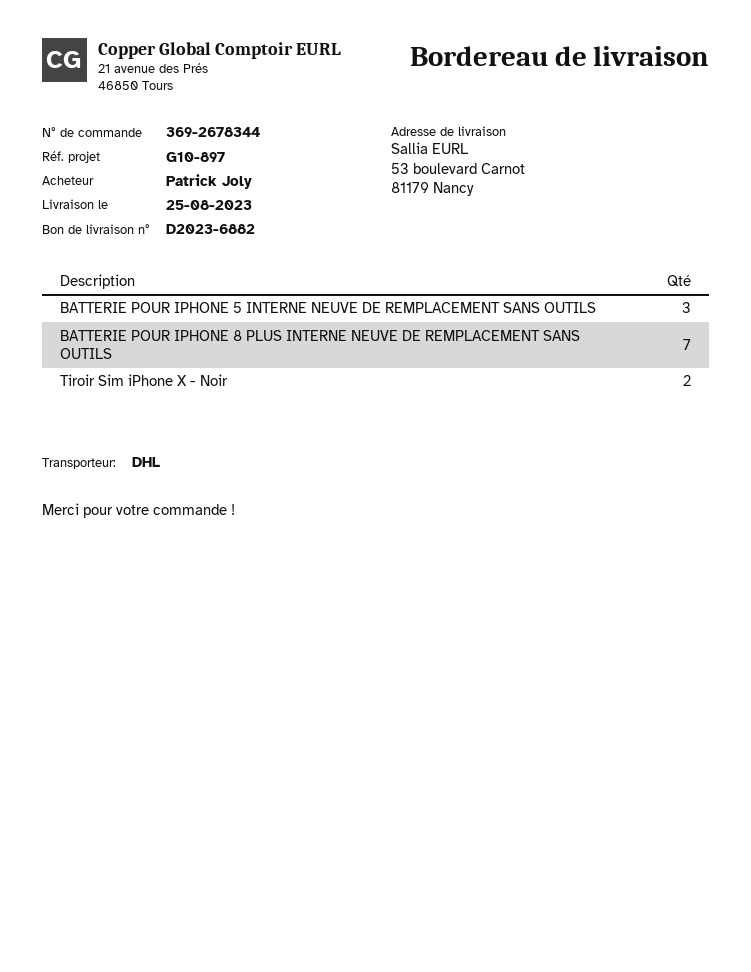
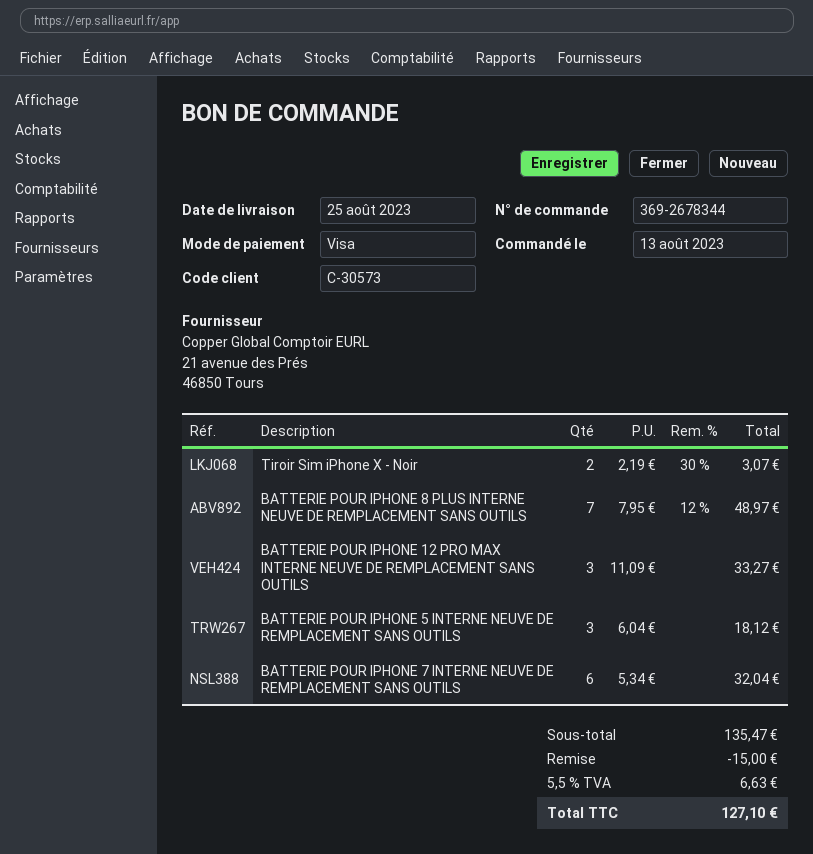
BATTERIE POUR IPHONE 12 PRO MAX INTERNE NEUVE DE REMPLACEMENT SANS OUTILS: none -> 3
BATTERIE POUR IPHONE 7 INTERNE NEUVE DE REMPLACEMENT SANS OUTILS: none -> 6

